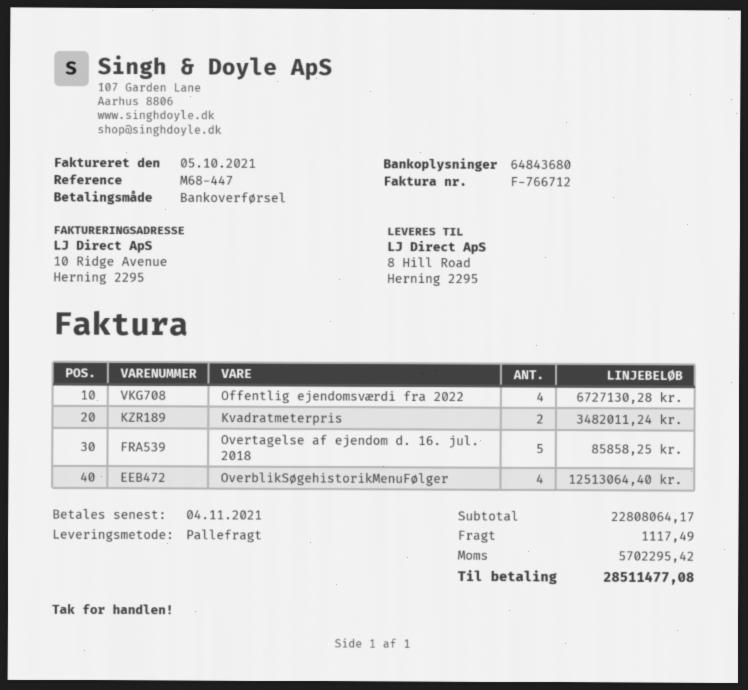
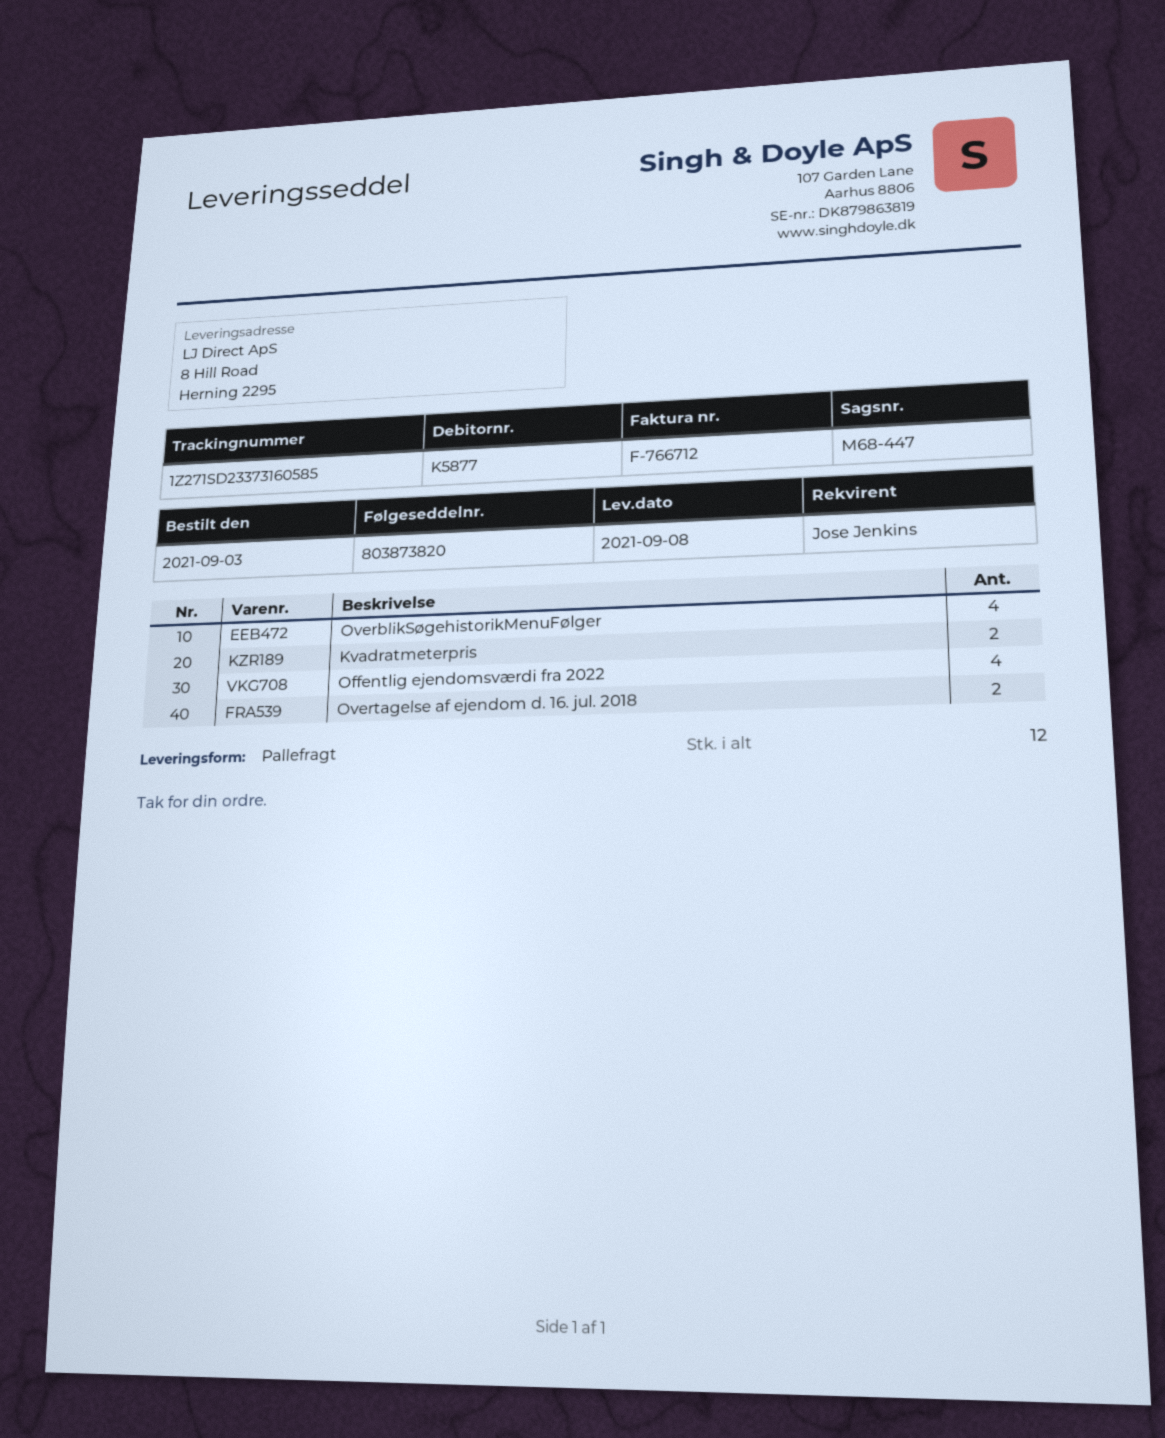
Overtagelse af ejendom d. 16. jul. 2018: 5 -> 2

